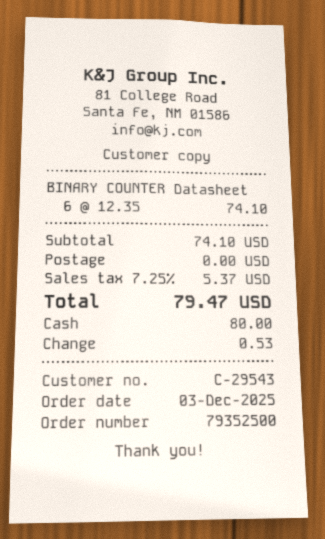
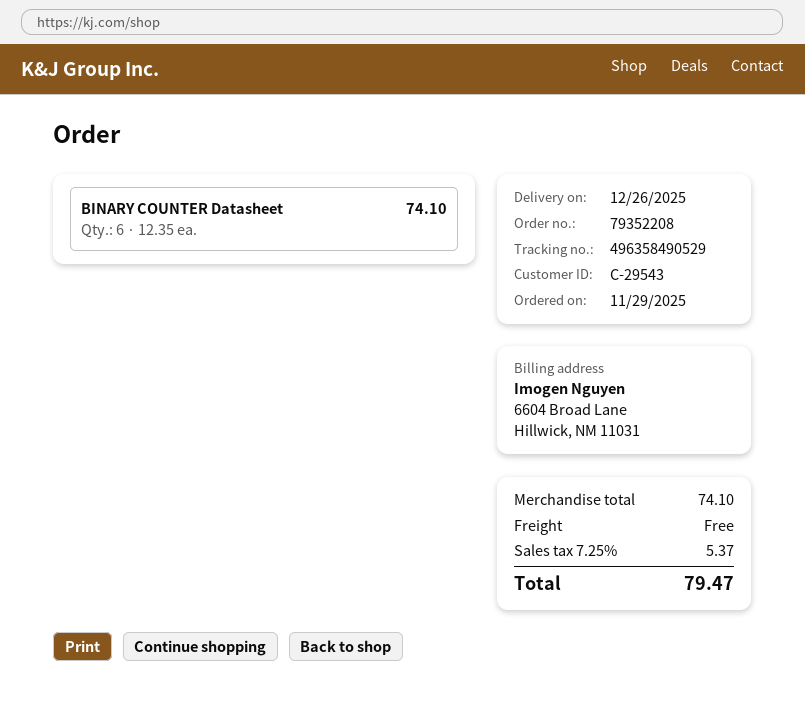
order number: 79352500 -> 79352208
order date: 2025-12-03 -> 2025-11-29

